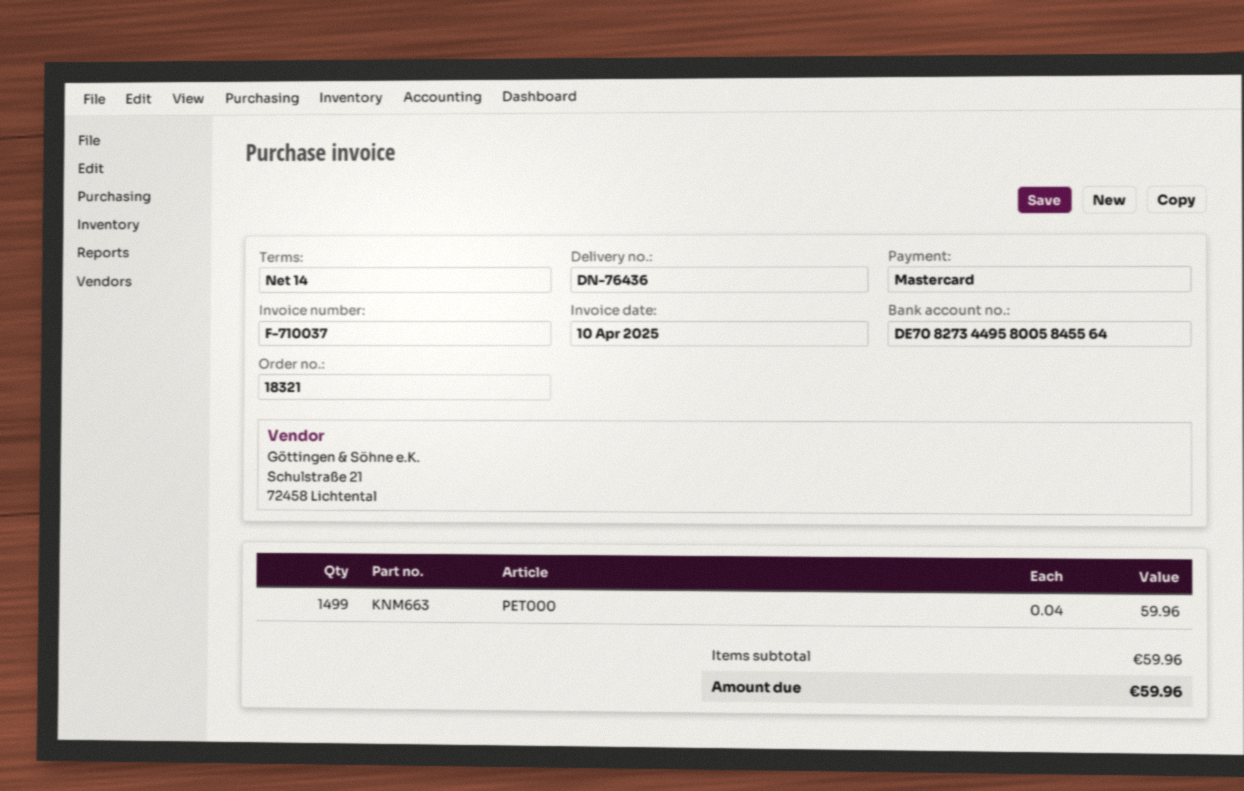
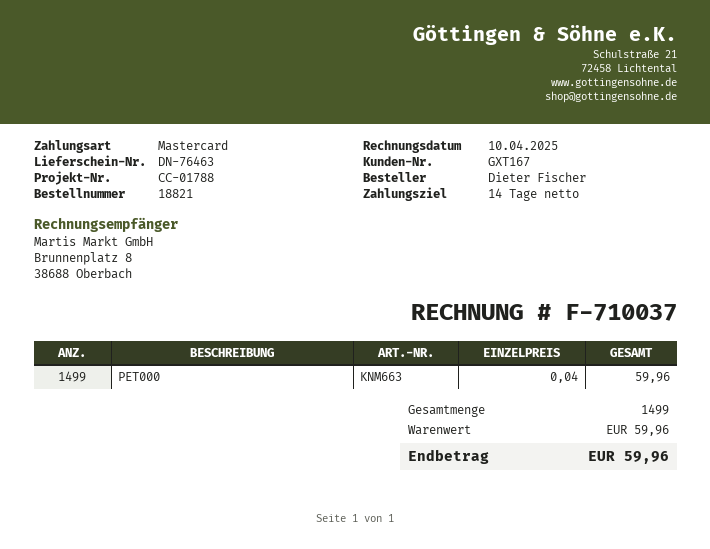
order number: 18321 -> 18821
delivery note number: DN-76436 -> DN-76463

